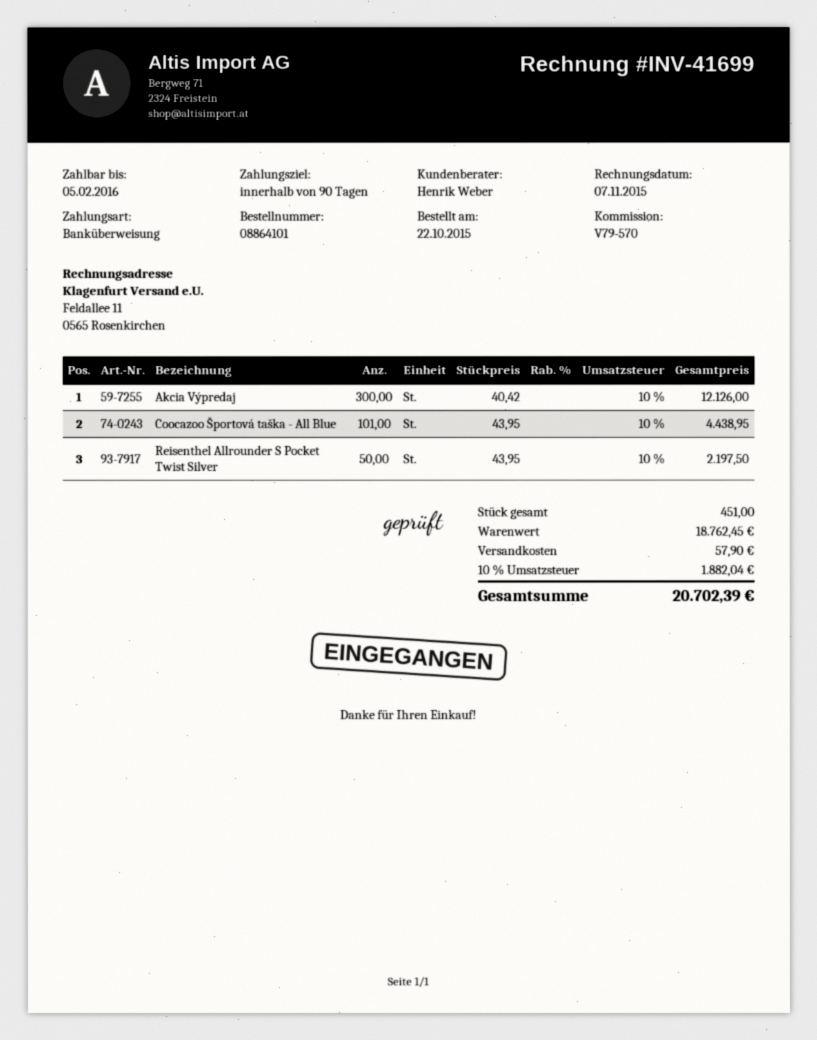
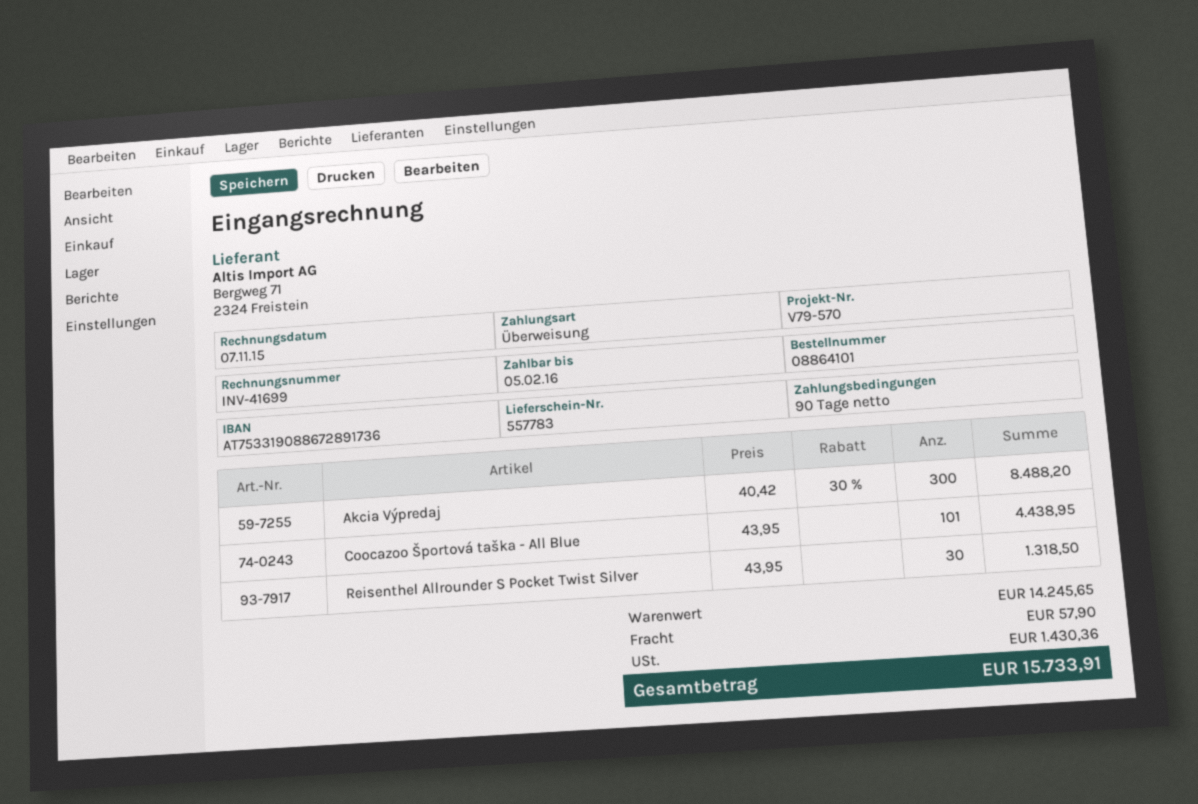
Akcia Výpredaj: 300 x 40.42 = 12126.00 -> 300 x 40.42 - 30% = 8488.20
Reisenthel Allrounder S Pocket Twist Silver: 50 x 43.95 = 2197.50 -> 30 x 43.95 = 1318.50
subtotal: 18762.45 -> 14245.65
tax: 1882.04 -> 1430.36
total: 20702.39 -> 15733.91

